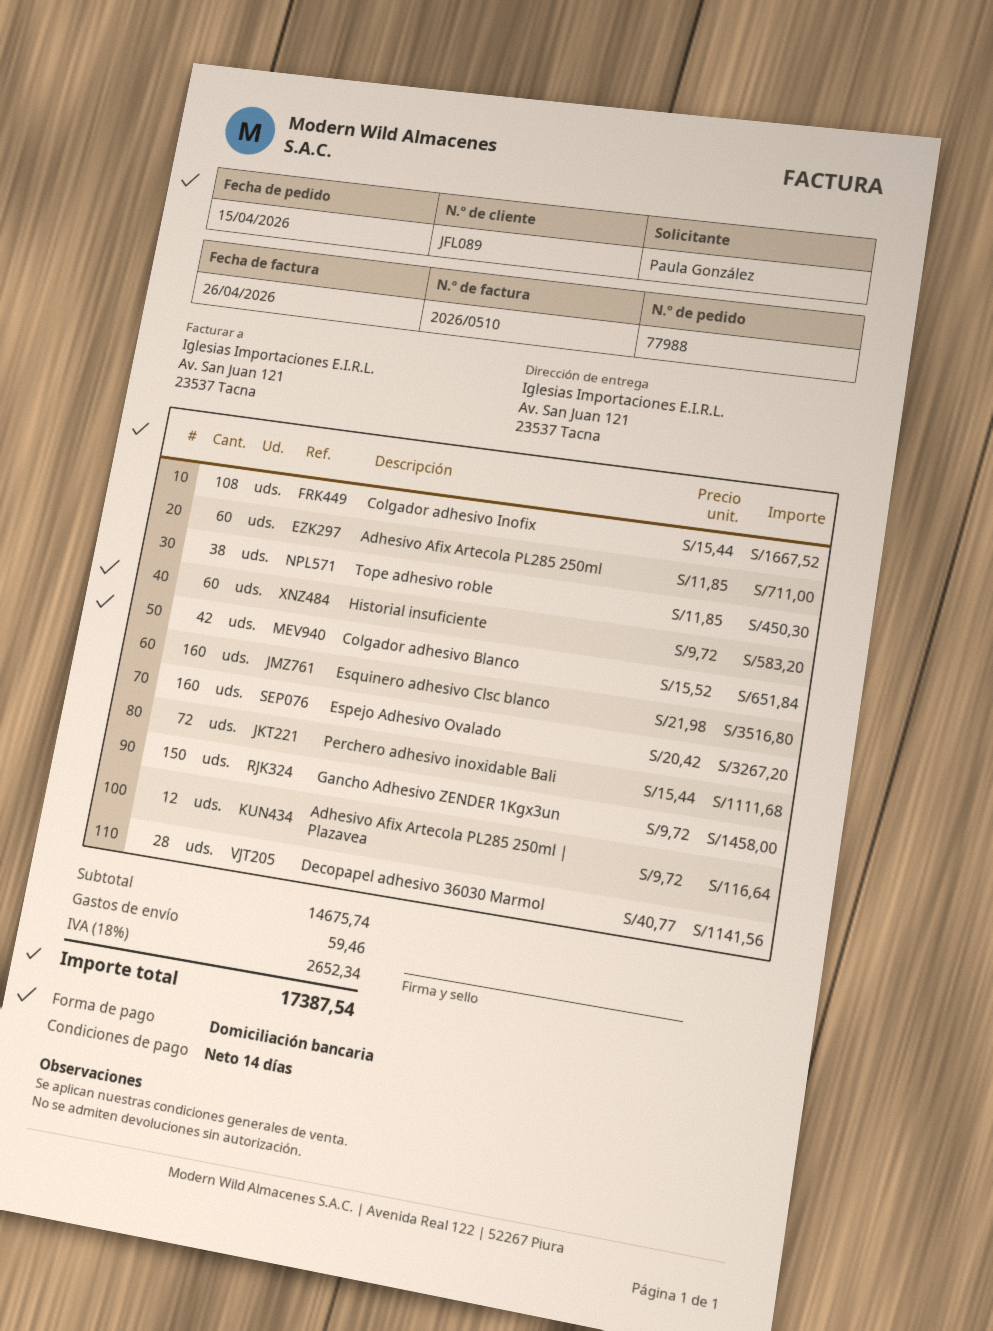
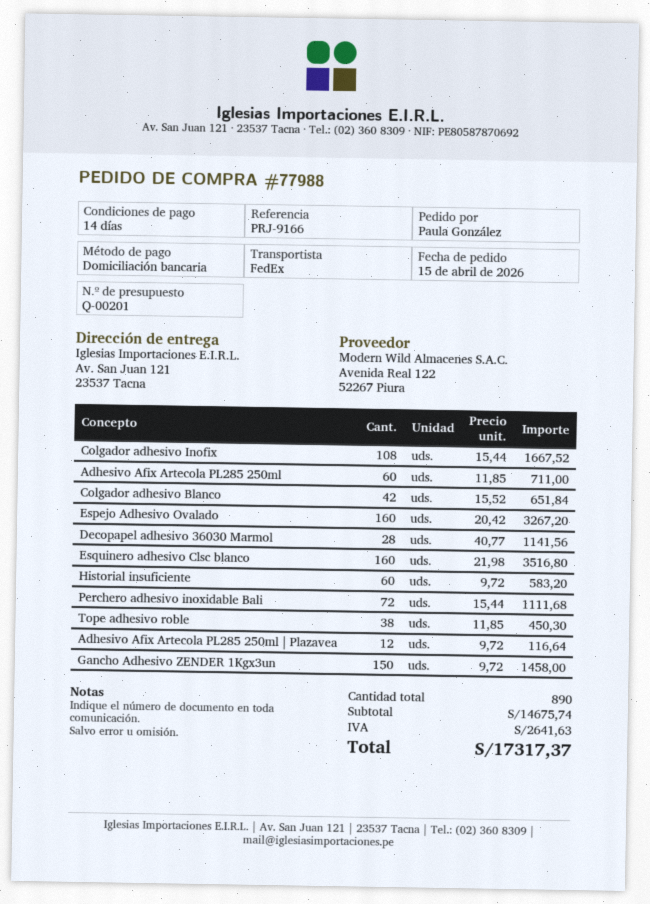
shipping: 59.46 -> none
tax: 2652.34 -> 2641.63
total: 17387.54 -> 17317.37

